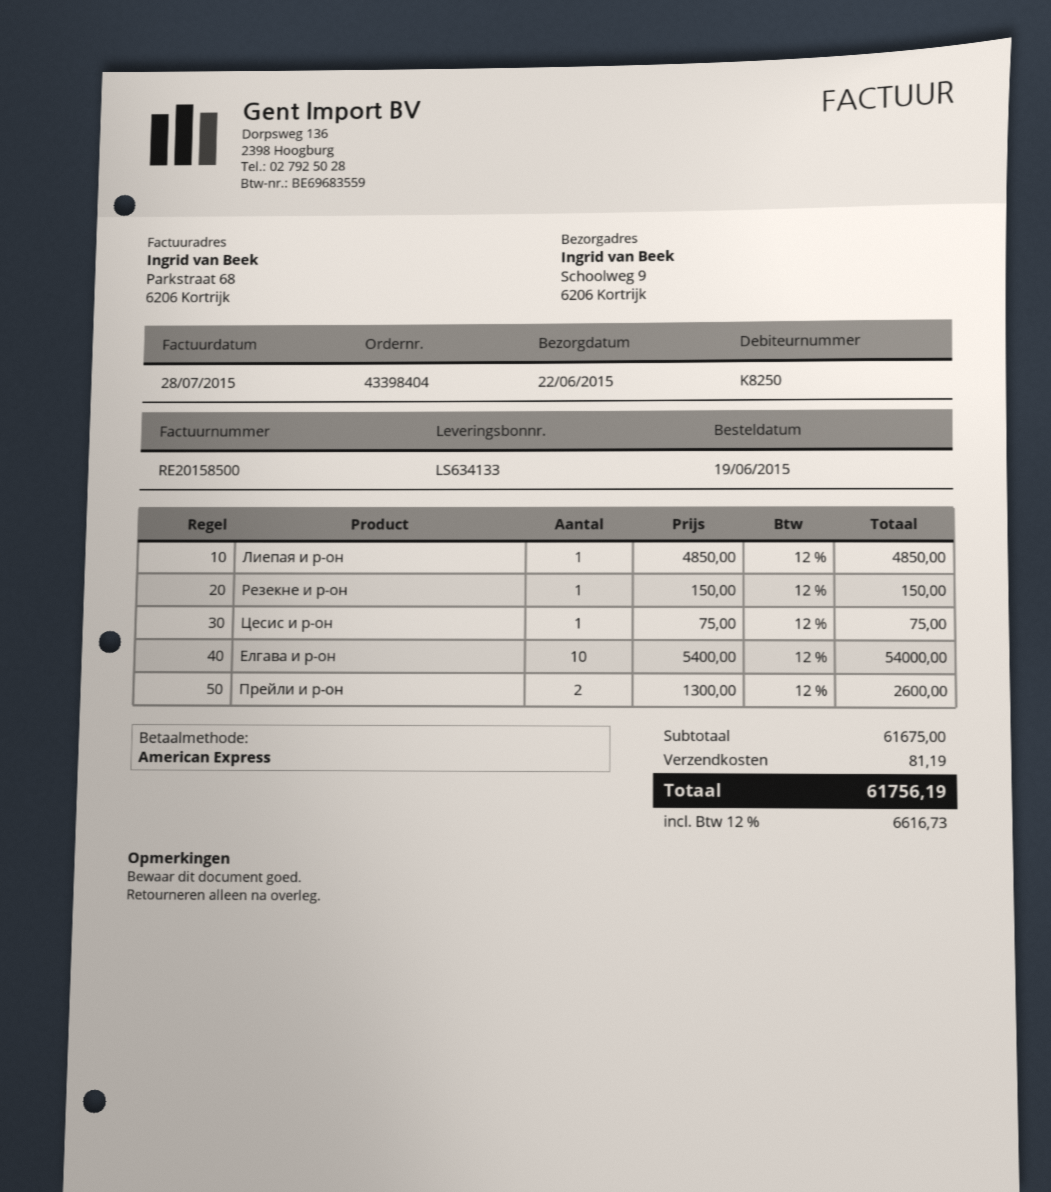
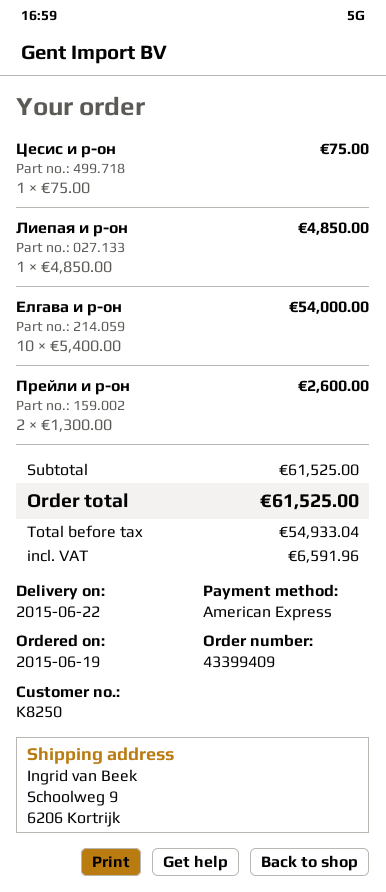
order number: 43398404 -> 43399409
Резекне и р-он: 1 x 150.00 = 150.00 -> none
subtotal: 61675.00 -> 61525.00
shipping: 81.19 -> none
tax: 6616.73 -> 6591.96
total: 61756.19 -> 61525.00

